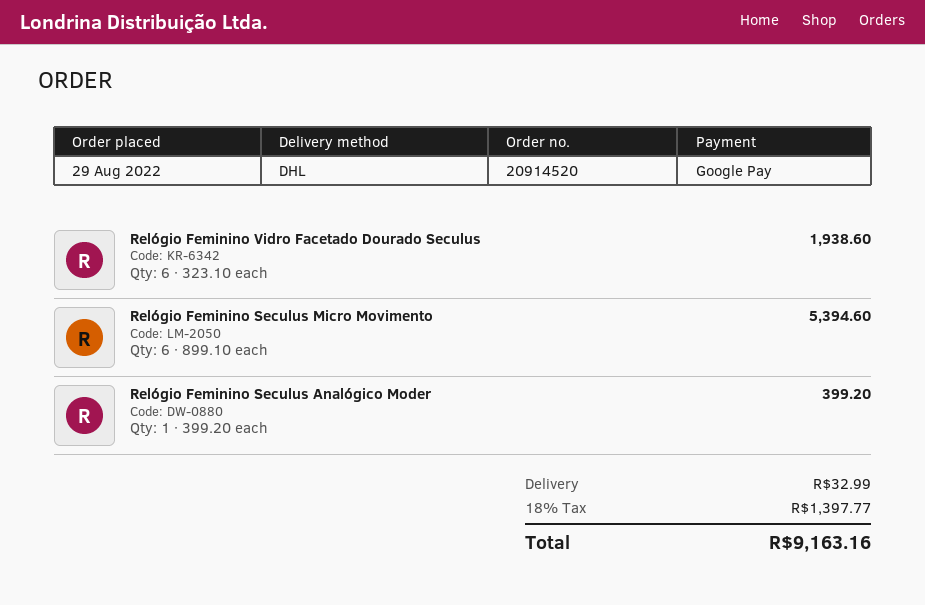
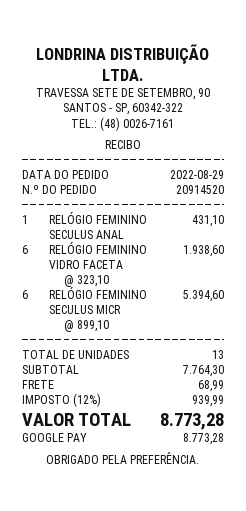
Relógio Feminino Seculus Analógico Moder: 1 x 399.20 = 399.20 -> 1 x 431.10 = 431.10
shipping: 32.99 -> 68.99
tax: 18% = 1397.77 -> 12% = 939.99
total: 9163.16 -> 8773.28

